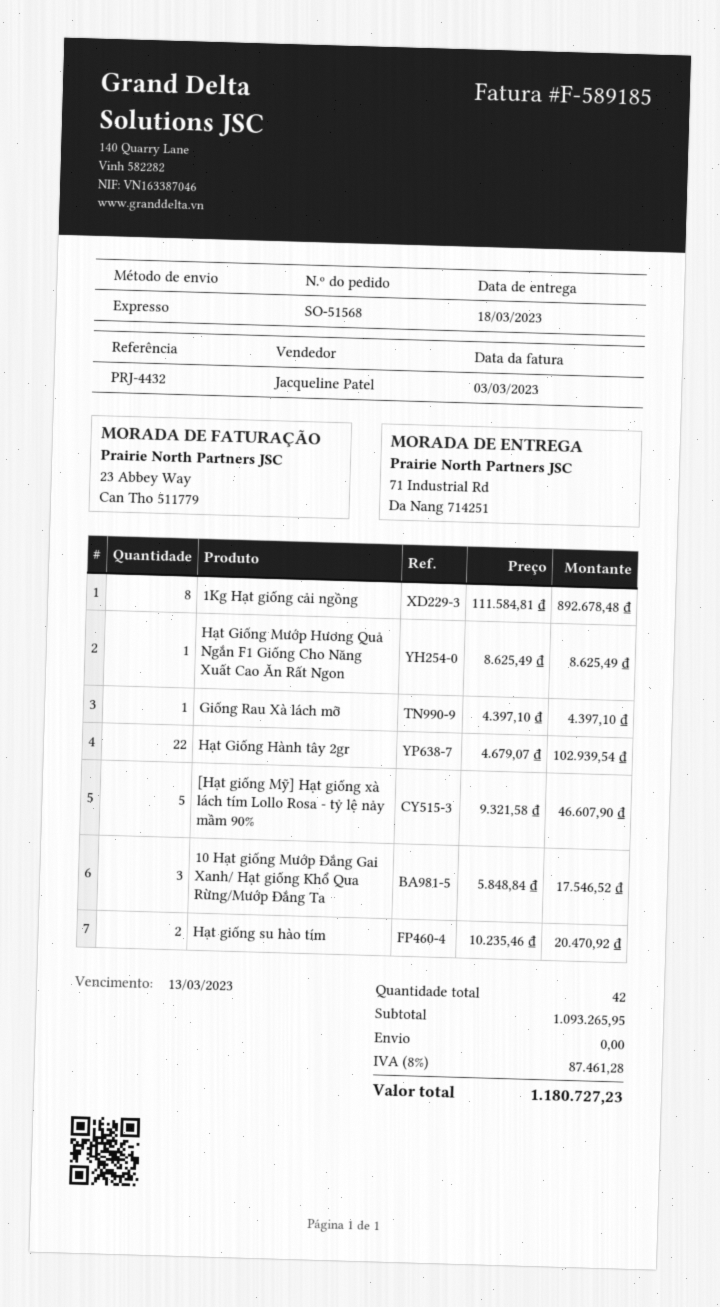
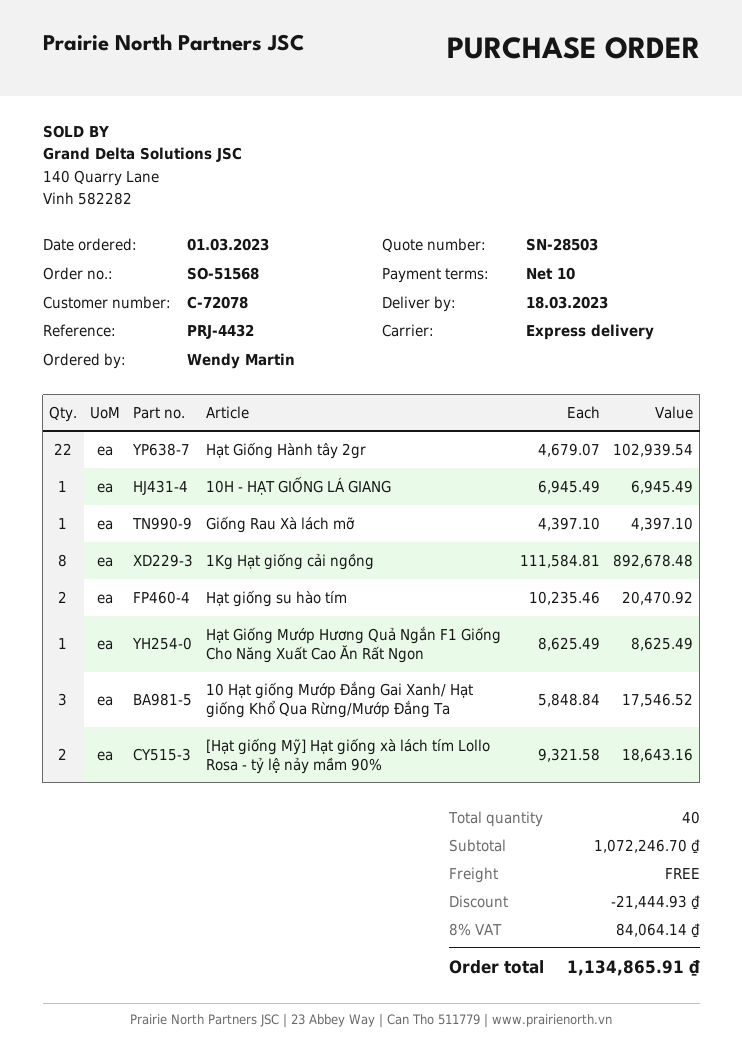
[Hạt giống Mỹ] Hạt giống xà lách tím Lollo Rosa - tỷ lệ nảy mầm 90%: 5 x 9321.58 = 46607.90 -> 2 x 9321.58 = 18643.16
10H - HẠT GIỐNG LÁ GIANG: none -> 1 x 6945.49 = 6945.49
total quantity: 42 -> 40
subtotal: 1093265.95 -> 1072246.70
discount: none -> 21444.93
tax: 8% = 87461.28 -> 8% = 84064.14
total: 1180727.23 -> 1134865.91

